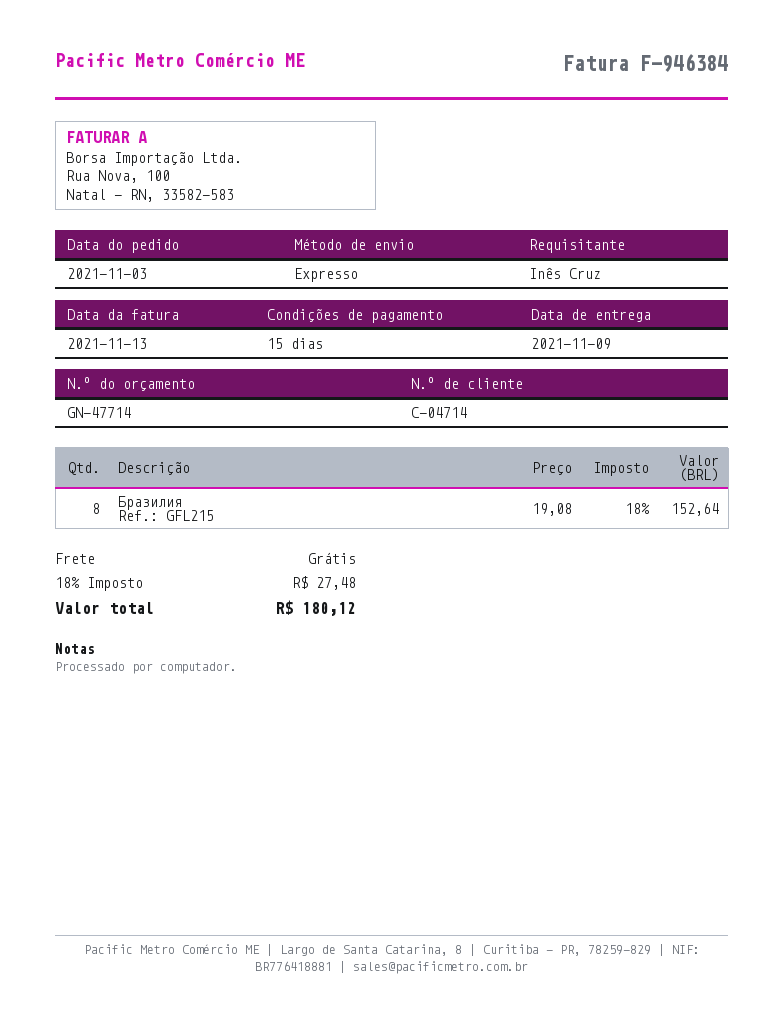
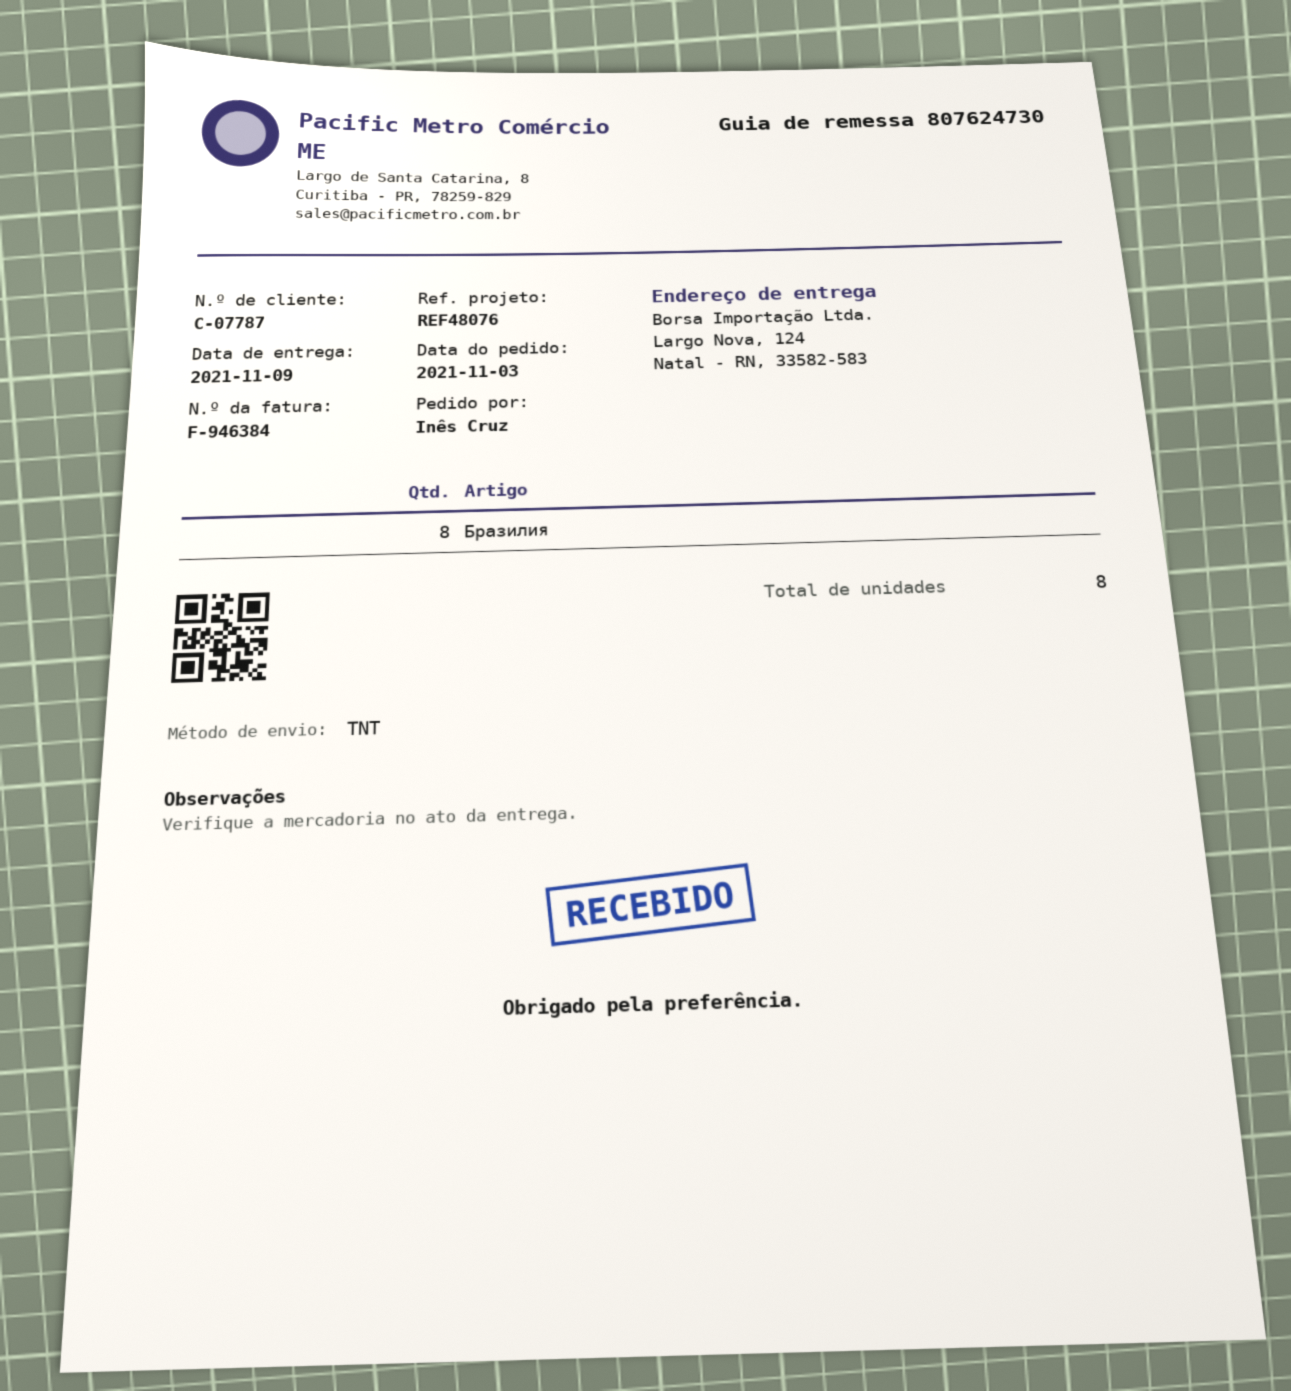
customer number: C-04714 -> C-07787
shipping method: express -> TNT

